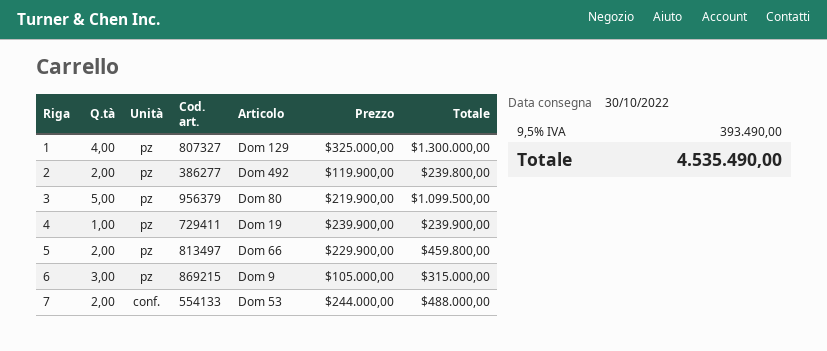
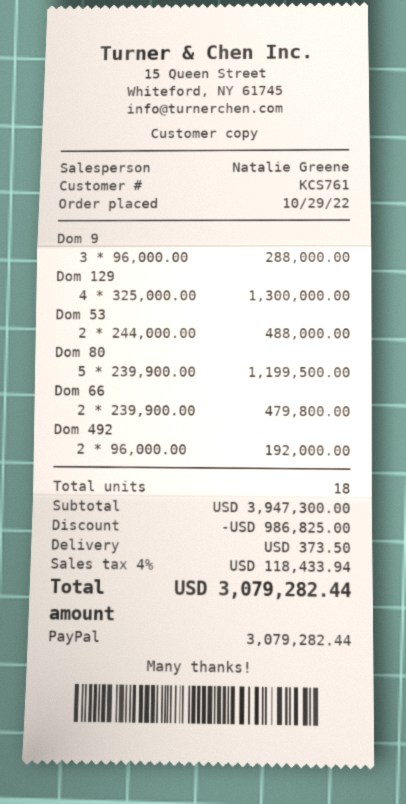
Dom 492: 2 x 119900.00 = 239800.00 -> 2 x 96000.00 = 192000.00
Dom 80: 5 x 219900.00 = 1099500.00 -> 5 x 239900.00 = 1199500.00
Dom 19: 1 x 239900.00 = 239900.00 -> none
Dom 66: 2 x 229900.00 = 459800.00 -> 2 x 239900.00 = 479800.00
Dom 9: 3 x 105000.00 = 315000.00 -> 3 x 96000.00 = 288000.00
discount: none -> 986825.00
shipping: none -> 373.50
tax: 9.5% = 393490.00 -> 4% = 118433.94
total: 4535490.00 -> 3079282.44

